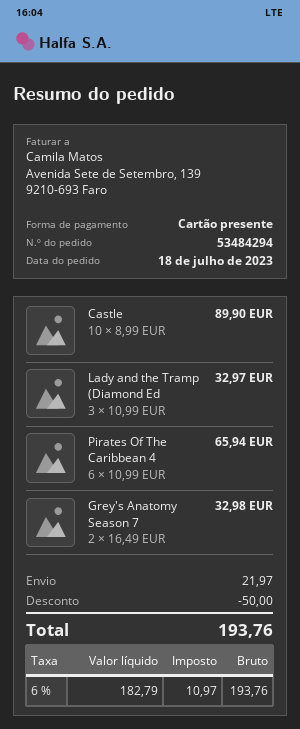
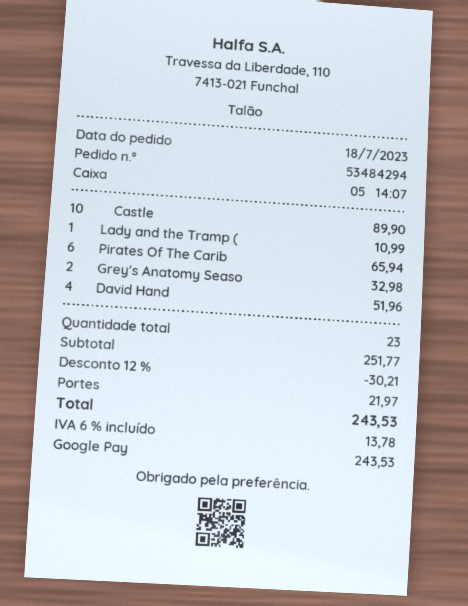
payment method: gift card -> Google Pay
Lady and the Tramp (Diamond Ed: 3 for 32.97 -> 1 for 10.99
David Hand: none -> 4 for 51.96
discount: 50.00 -> 30.21
tax: 6% = 10.97 -> 6% = 13.78
total: 193.76 -> 243.53

